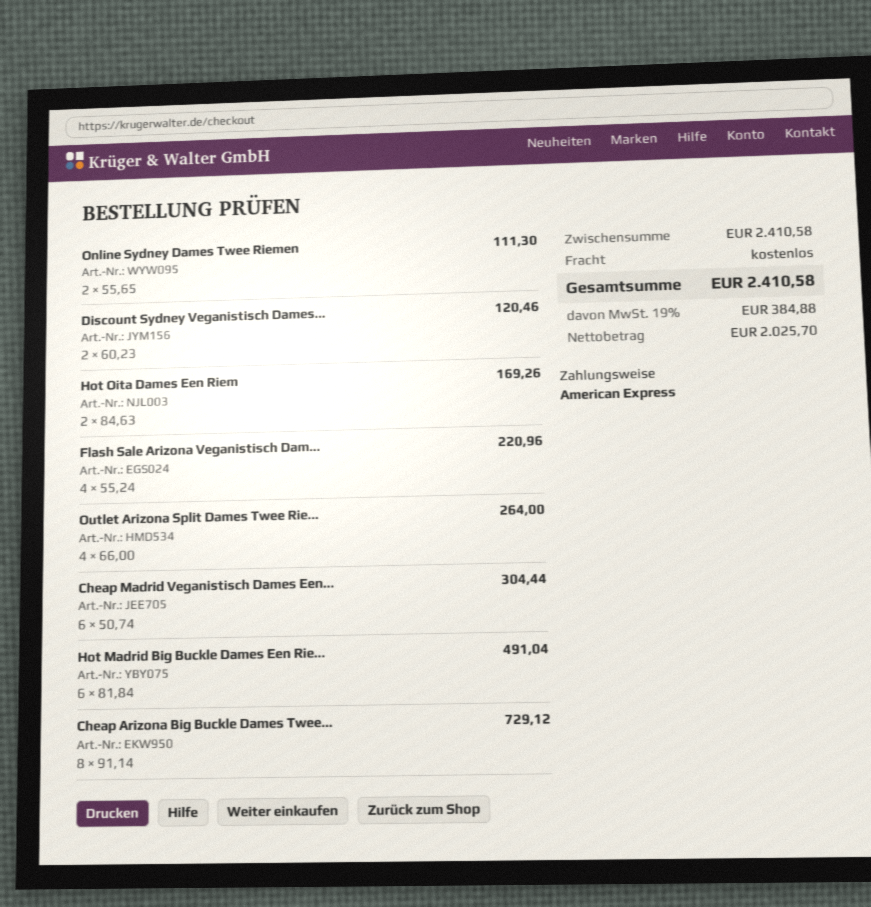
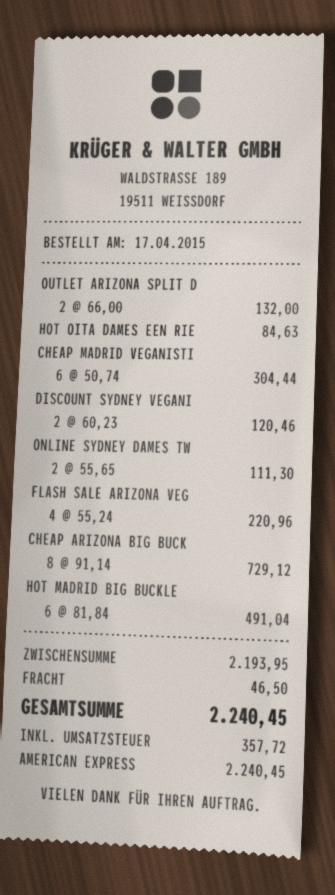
Hot Oita Dames Een Riem: 2 x 84.63 = 169.26 -> 1 x 84.63 = 84.63
Outlet Arizona Split Dames Twee Rie...: 4 x 66.00 = 264.00 -> 2 x 66.00 = 132.00
subtotal: 2410.58 -> 2193.95
shipping: 0.00 -> 46.50
tax: 384.88 -> 357.72
total: 2410.58 -> 2240.45

